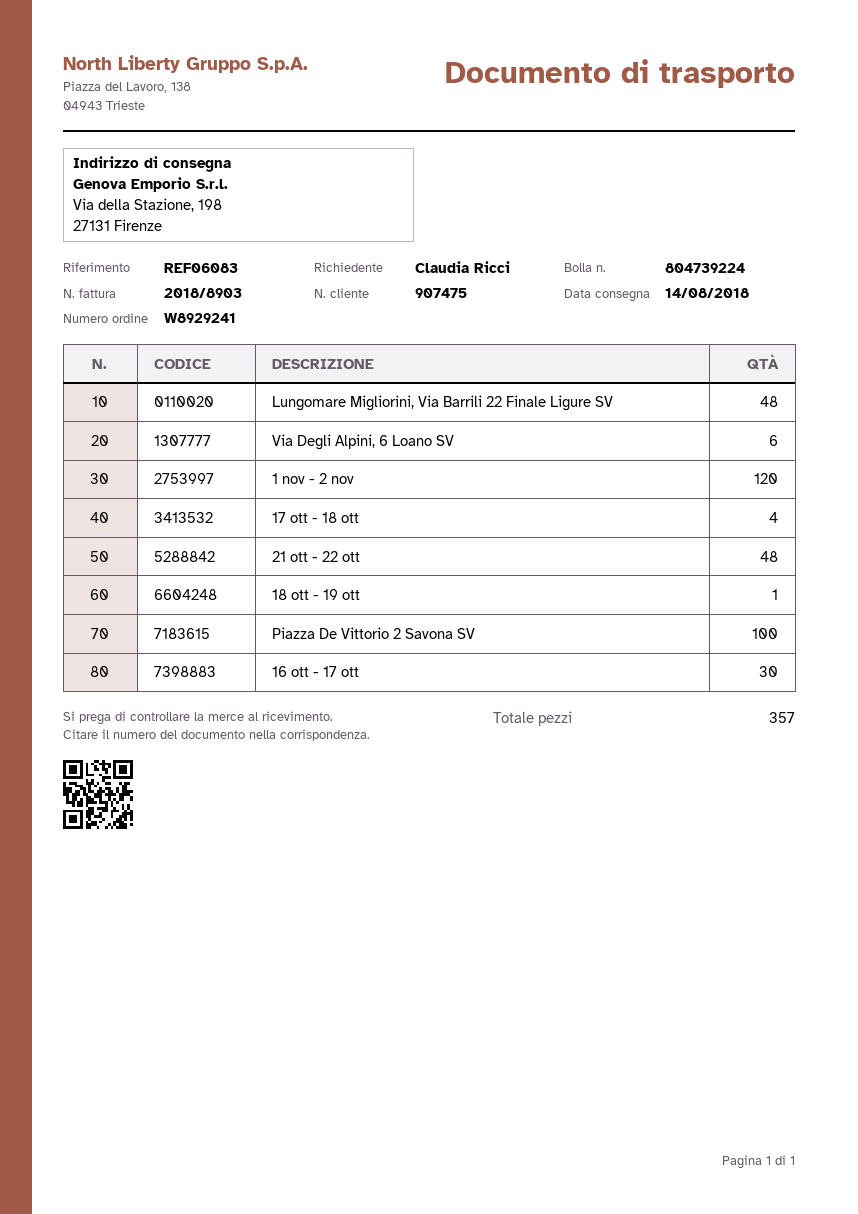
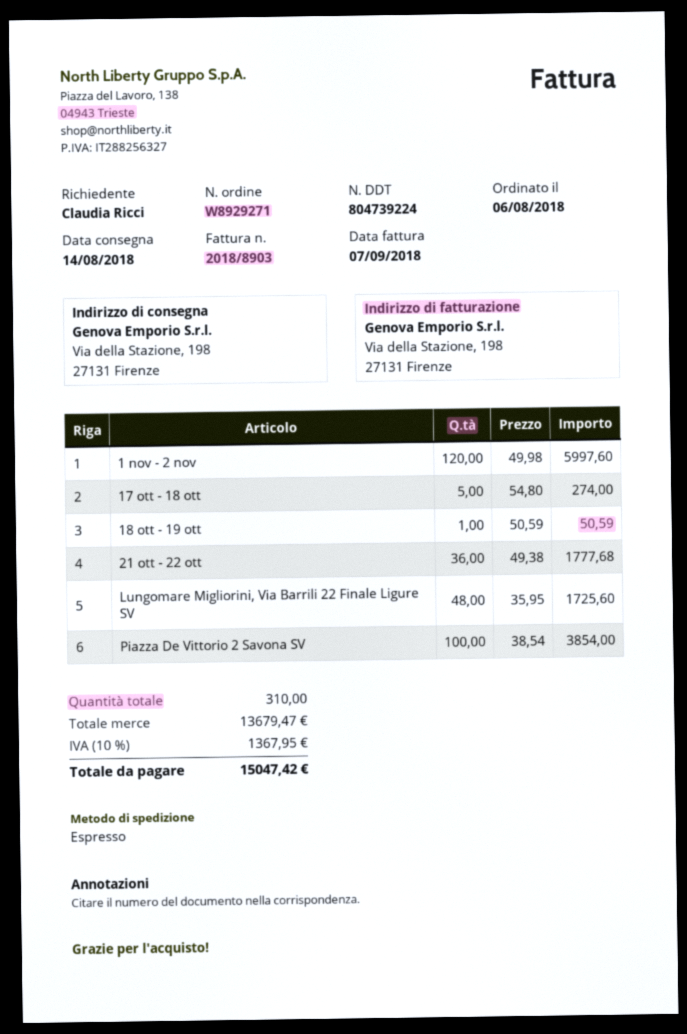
order number: W8929241 -> W8929271
Via Degli Alpini, 6 Loano SV: 6 -> none
17 ott - 18 ott: 4 -> 5
21 ott - 22 ott: 48 -> 36
16 ott - 17 ott: 30 -> none
total quantity: 357 -> 310

